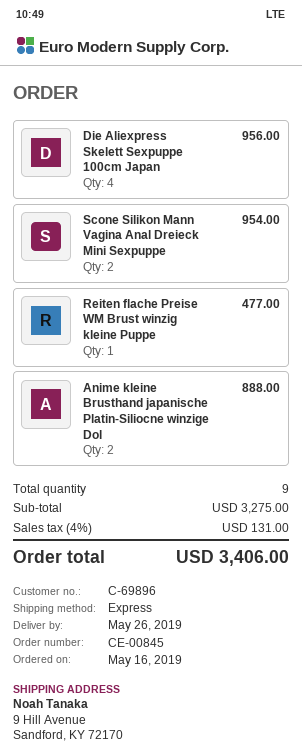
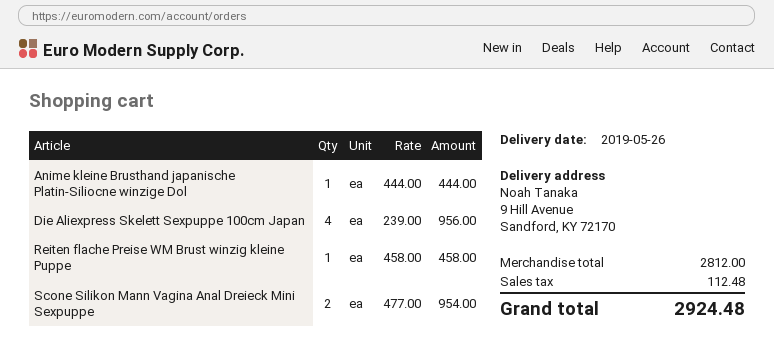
Reiten flache Preise WM Brust winzig kleine Puppe: 1 for 477.00 -> 1 for 458.00
Anime kleine Brusthand japanische Platin-Siliocne winzige Dol: 2 for 888.00 -> 1 for 444.00
subtotal: 3275.00 -> 2812.00
tax: 131.00 -> 112.48
total: 3406.00 -> 2924.48

